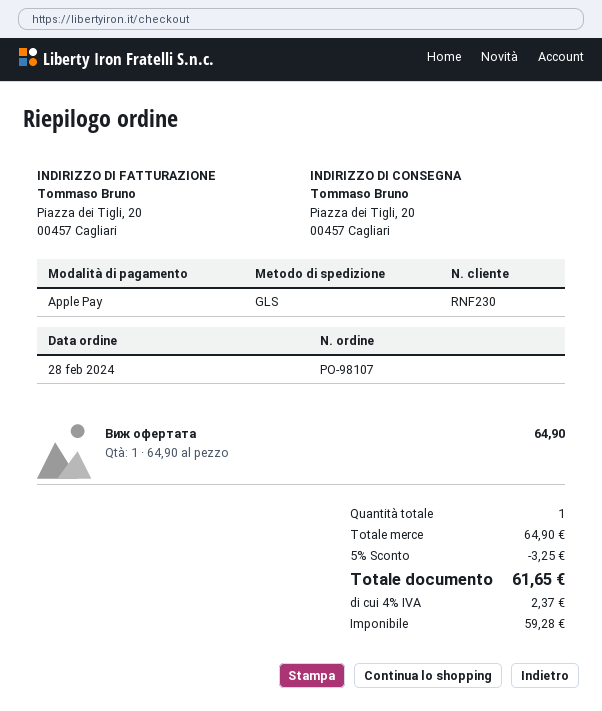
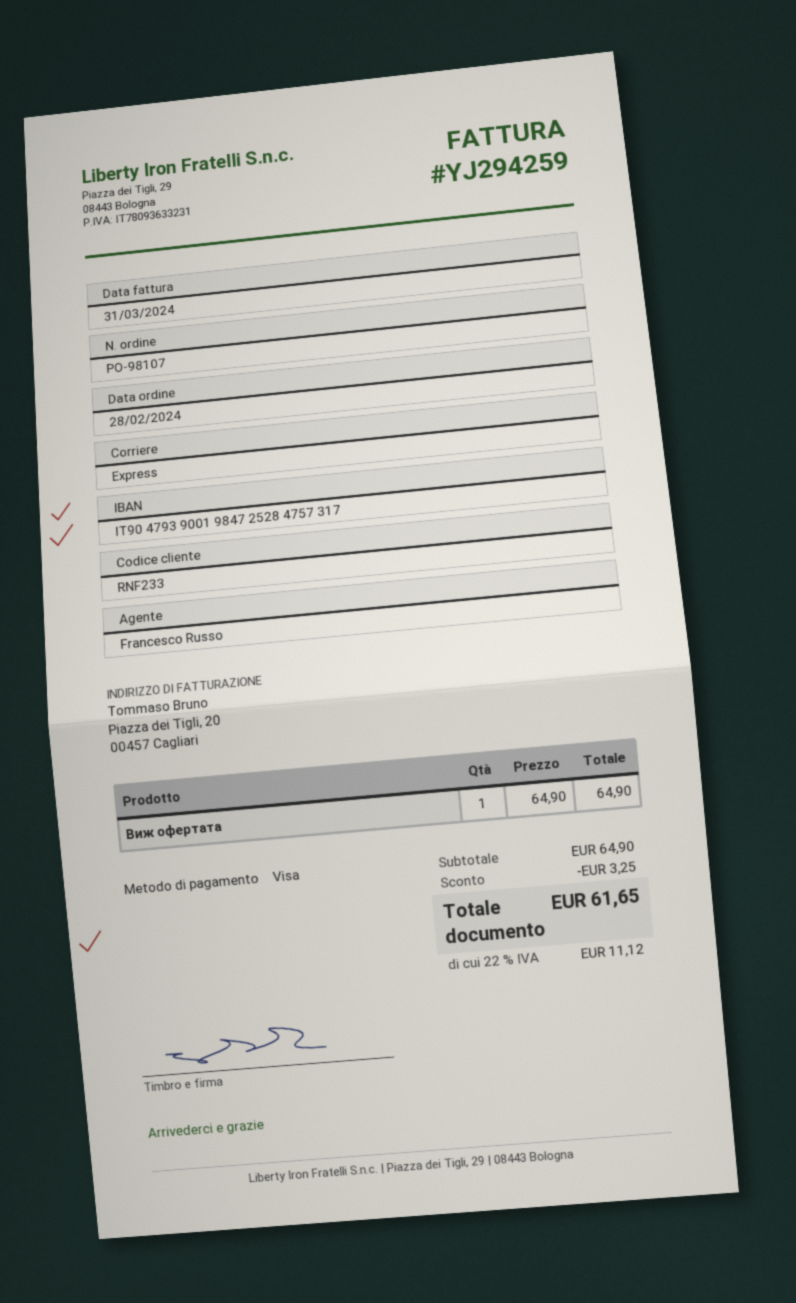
customer number: RNF230 -> RNF233
payment method: Apple Pay -> Visa
shipping method: GLS -> express
tax: 4% = 2.37 -> 22% = 11.12

